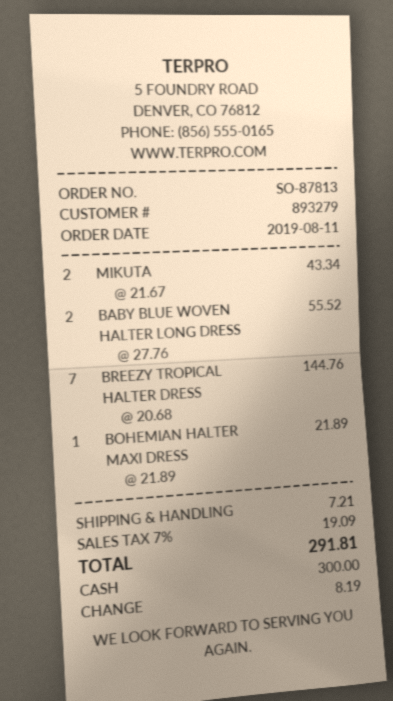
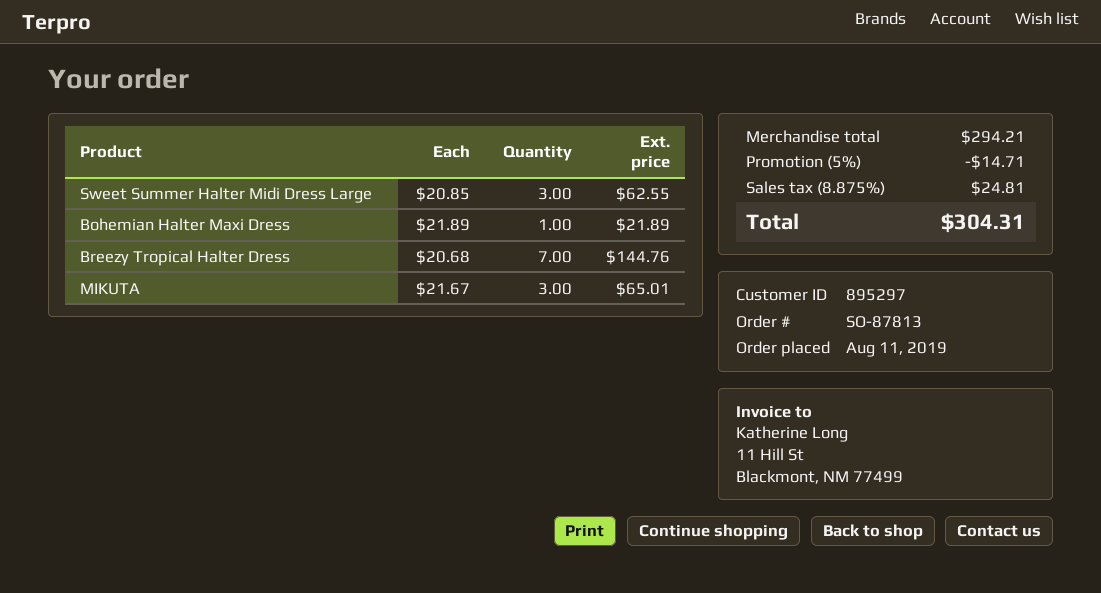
customer number: 893279 -> 895297
MIKUTA: 2 x 21.67 = 43.34 -> 3 x 21.67 = 65.01
BABY BLUE WOVEN HALTER LONG DRESS: 2 x 27.76 = 55.52 -> none
Sweet Summer Halter Midi Dress Large: none -> 3 x 20.85 = 62.55
discount: none -> 5% = 14.71
shipping: 7.21 -> none
tax: 7% = 19.09 -> 8.875% = 24.81
total: 291.81 -> 304.31

